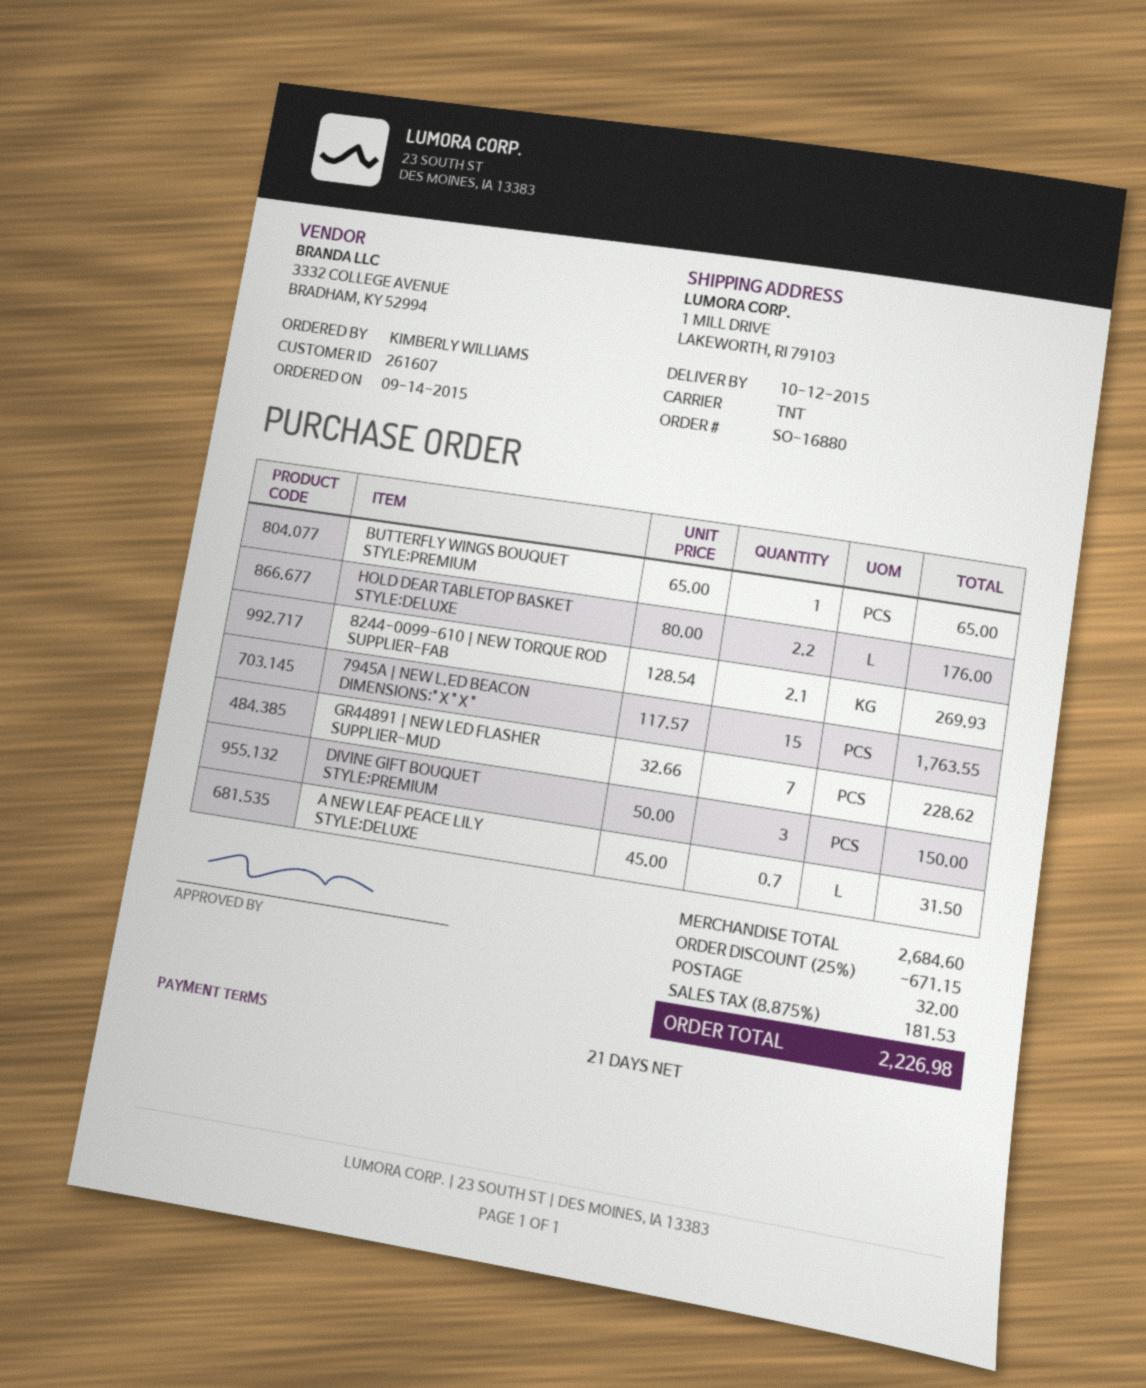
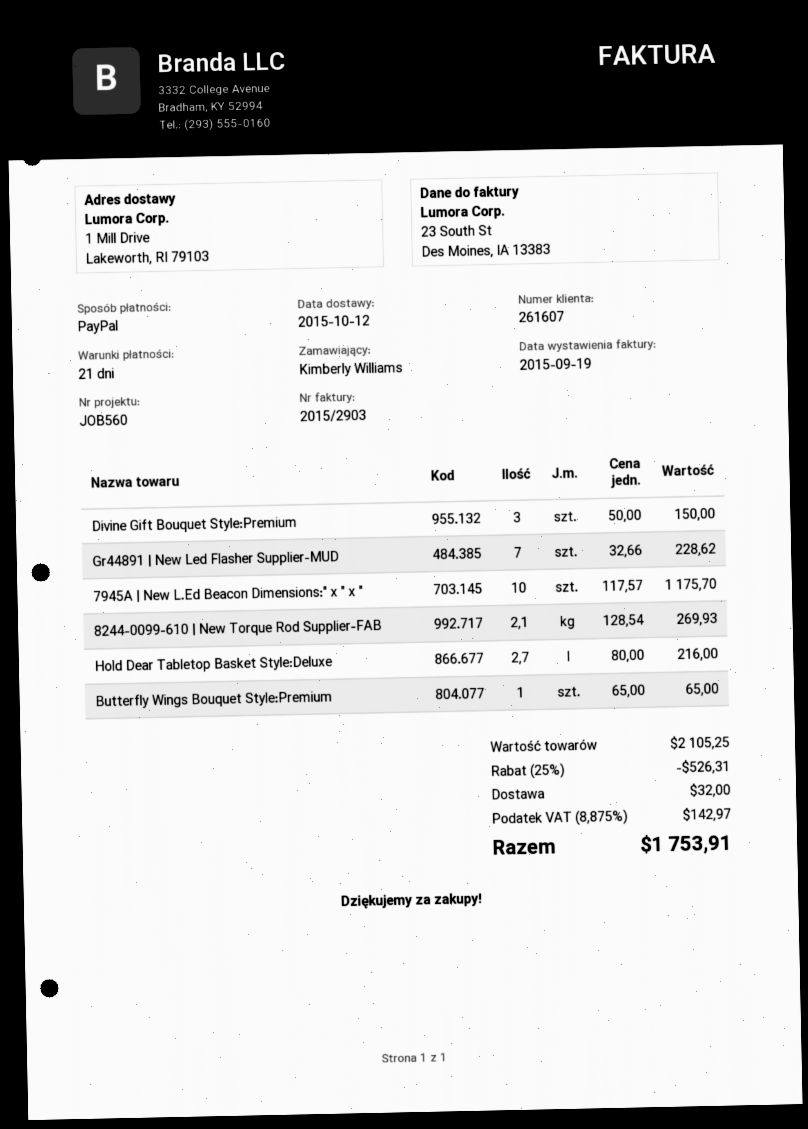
HOLD DEAR TABLETOP BASKET STYLE:DELUXE: 2.2 x 80.00 = 176.00 -> 2.7 x 80.00 = 216.00
7945A | NEW L.ED BEACON DIMENSIONS:" X " X ": 15 x 117.57 = 1763.55 -> 10 x 117.57 = 1175.70
A NEW LEAF PEACE LILY STYLE:DELUXE: 0.7 x 45.00 = 31.50 -> none
subtotal: 2684.60 -> 2105.25
discount: 25% = 671.15 -> 25% = 526.31
tax: 8.875% = 181.53 -> 8.875% = 142.97
total: 2226.98 -> 1753.91

